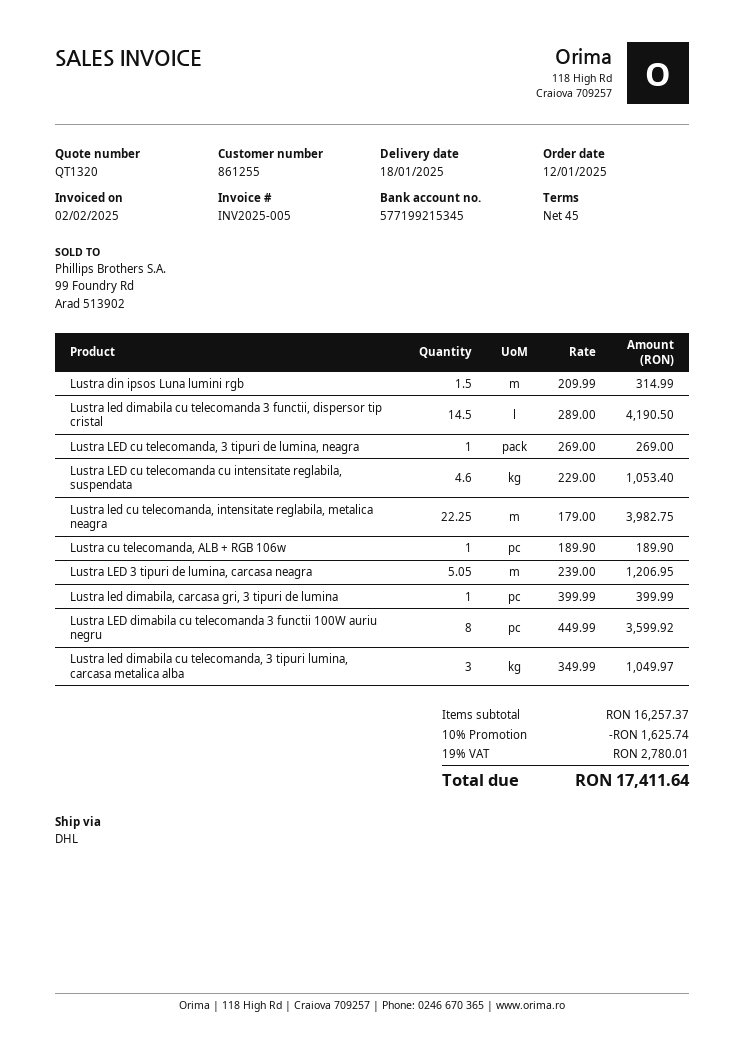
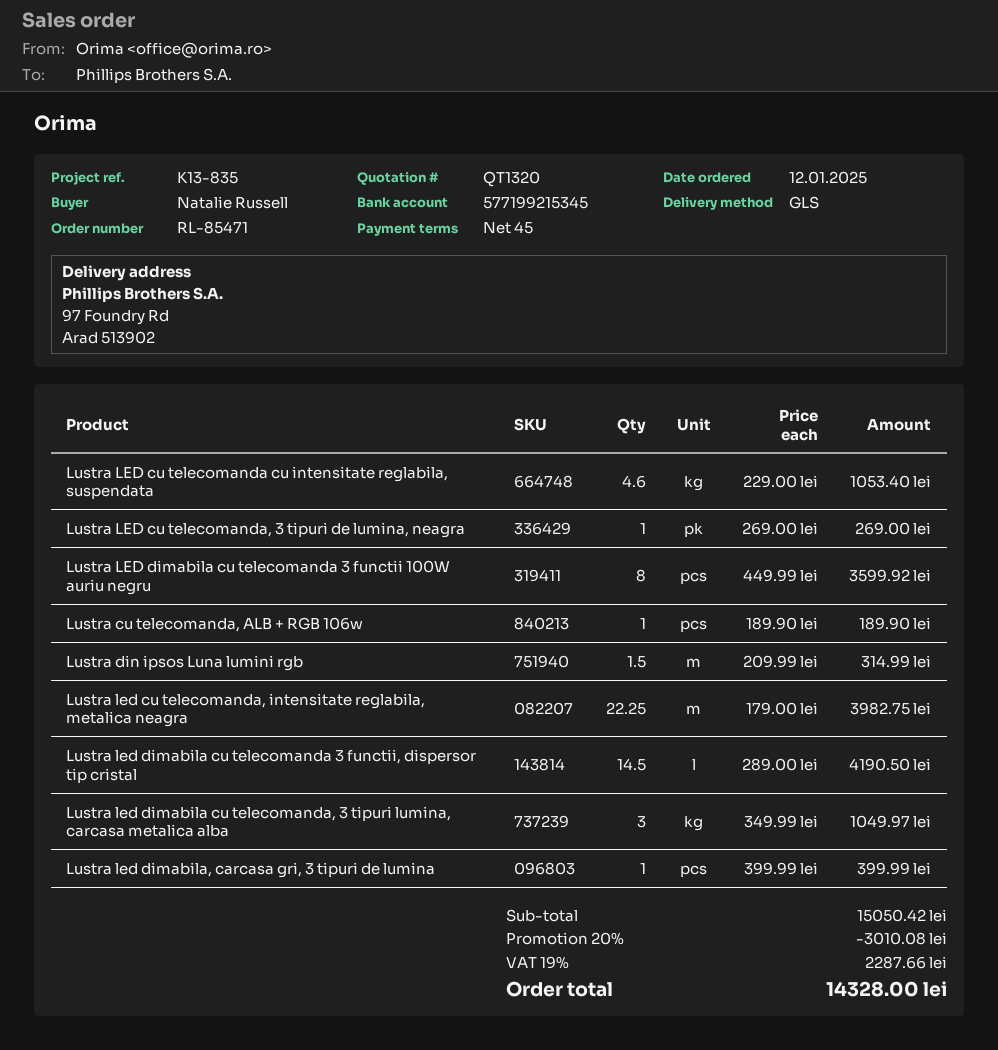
shipping method: DHL -> GLS
Lustra LED 3 tipuri de lumina, carcasa neagra: 5.05 x 239.00 = 1206.95 -> none
subtotal: 16257.37 -> 15050.42
discount: 10% = 1625.74 -> 20% = 3010.08
tax: 19% = 2780.01 -> 19% = 2287.66
total: 17411.64 -> 14328.00

